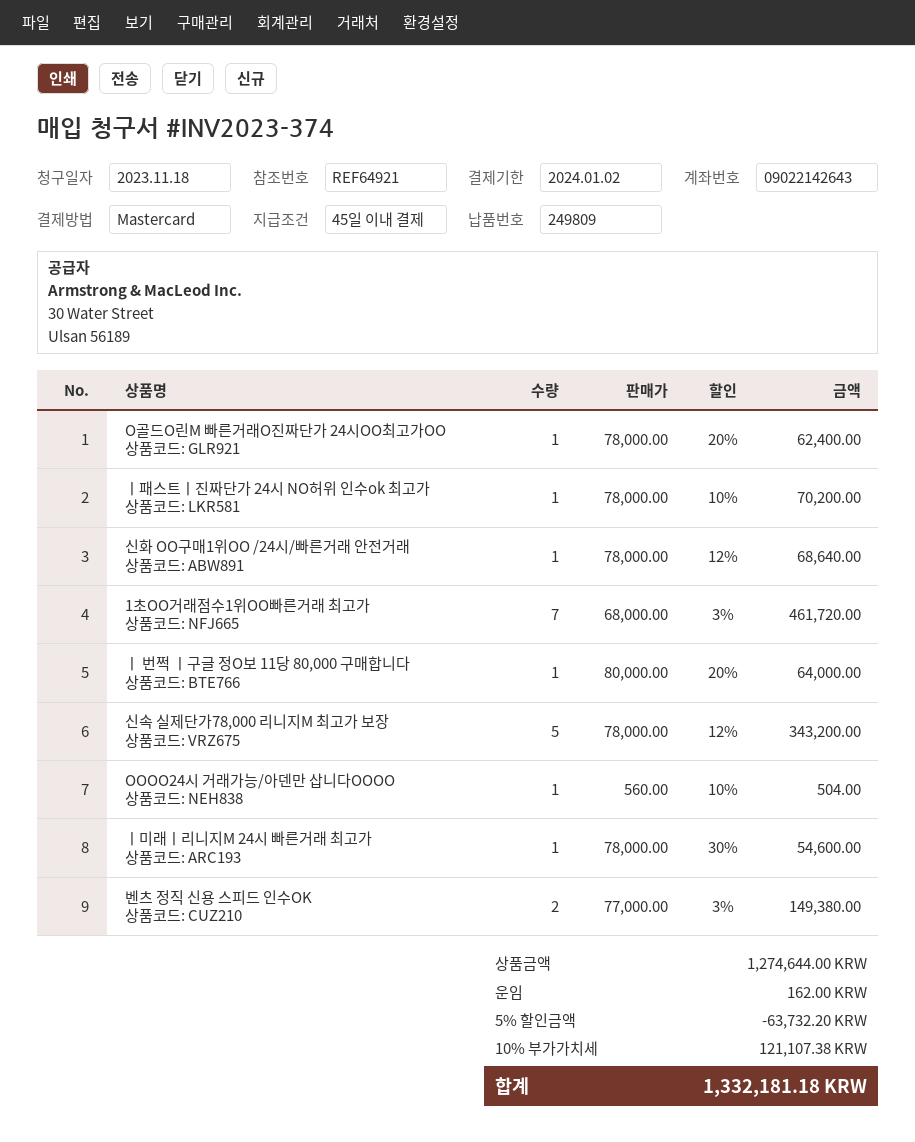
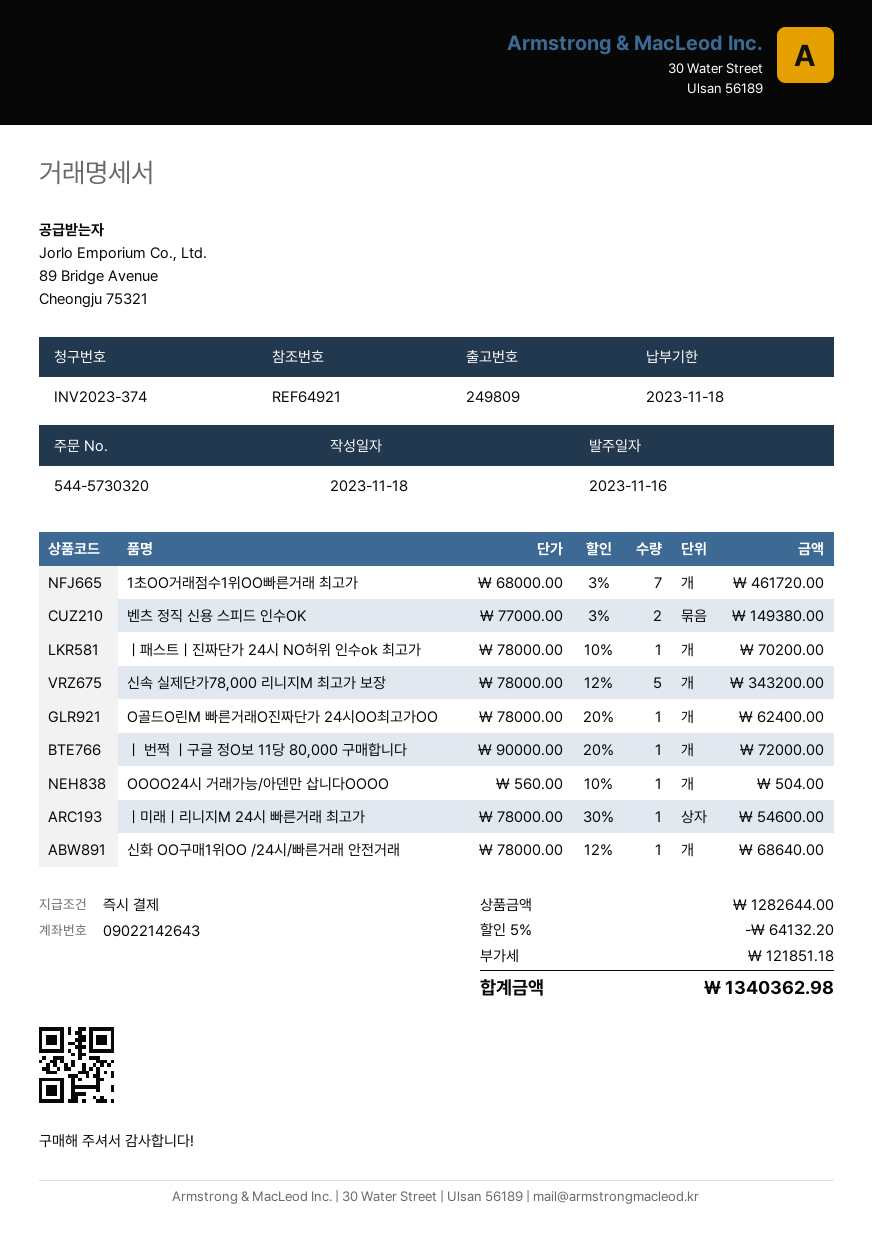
payment terms: 45 days -> on receipt
due date: 2024-01-02 -> 2023-11-18
ㅣ 번쩍 ㅣ구글 정O보 11당 80,000 구매합니다: 1 x 80000.00 - 20% = 64000.00 -> 1 x 90000.00 - 20% = 72000.00
subtotal: 1274644.00 -> 1282644.00
discount: 5% = 63732.20 -> 5% = 64132.20
shipping: 162.00 -> none
tax: 121107.38 -> 121851.18
total: 1332181.18 -> 1340362.98

